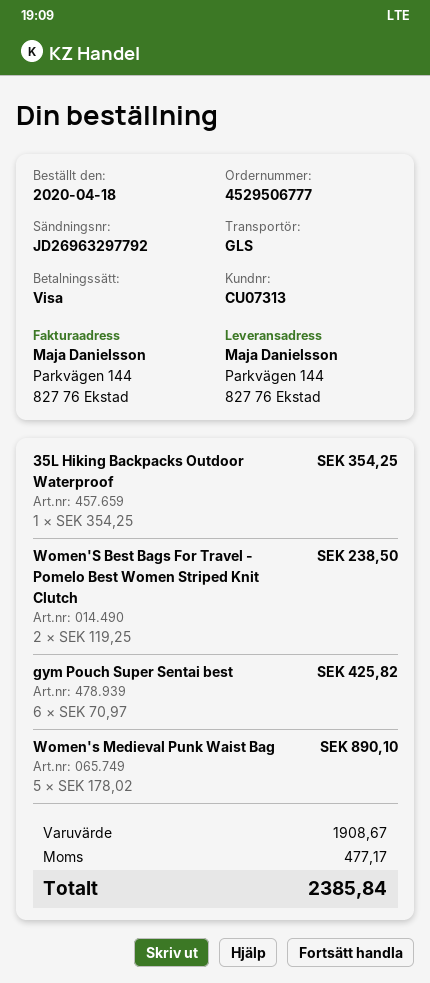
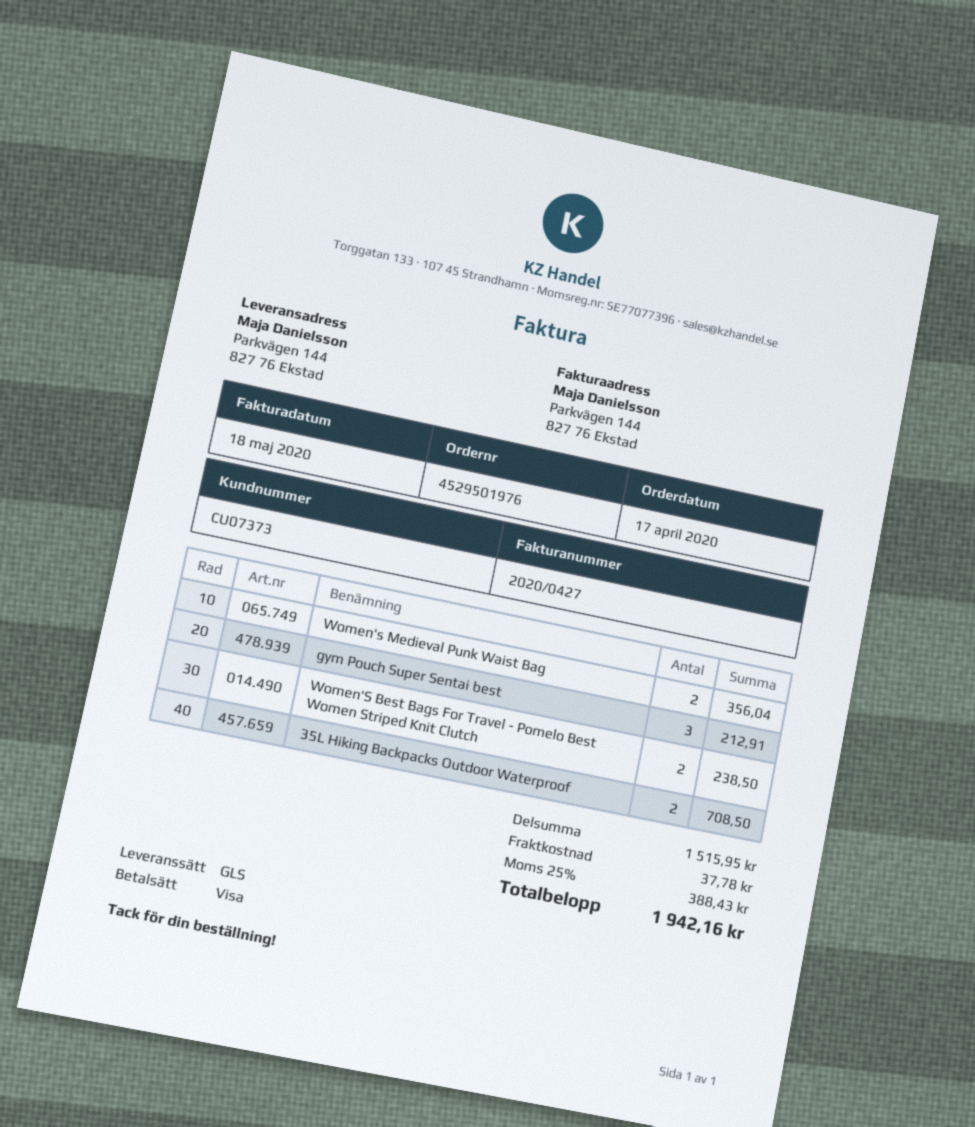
order number: 4529506777 -> 4529501976
order date: 2020-04-18 -> 2020-04-17
customer number: CU07313 -> CU07373
35L Hiking Backpacks Outdoor Waterproof: 1 for 354.25 -> 2 for 708.50
gym Pouch Super Sentai best: 6 for 425.82 -> 3 for 212.91
Women's Medieval Punk Waist Bag: 5 for 890.10 -> 2 for 356.04
subtotal: 1908.67 -> 1515.95
shipping: none -> 37.78
tax: 477.17 -> 388.43
total: 2385.84 -> 1942.16

